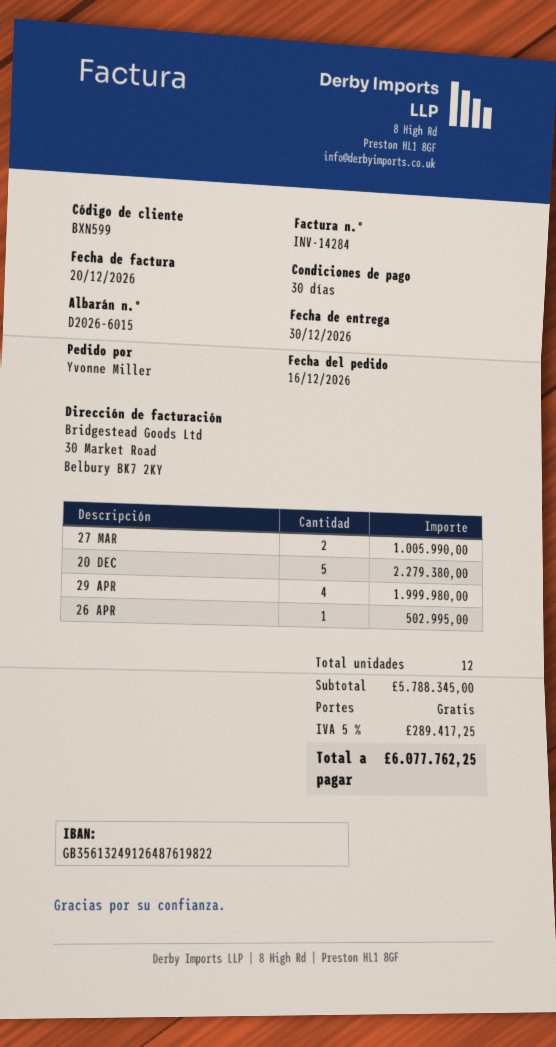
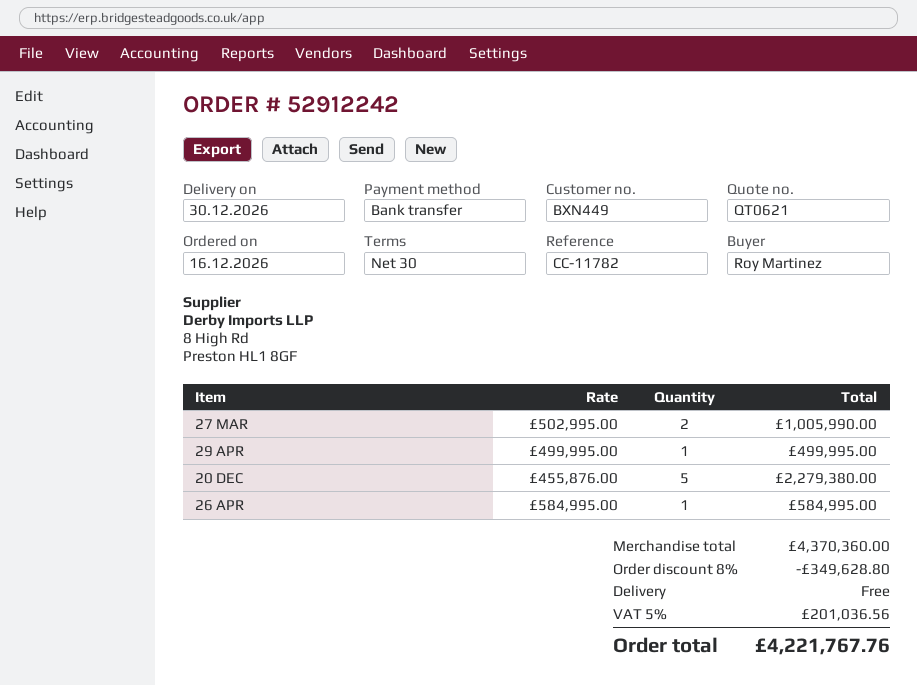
customer number: BXN599 -> BXN449
ordered by: Yvonne Miller -> Roy Martinez
29 APR: 4 for 1999980.00 -> 1 for 499995.00
26 APR: 1 for 502995.00 -> 1 for 584995.00
subtotal: 5788345.00 -> 4370360.00
discount: none -> 8% = 349628.80
tax: 5% = 289417.25 -> 5% = 201036.56
total: 6077762.25 -> 4221767.76

